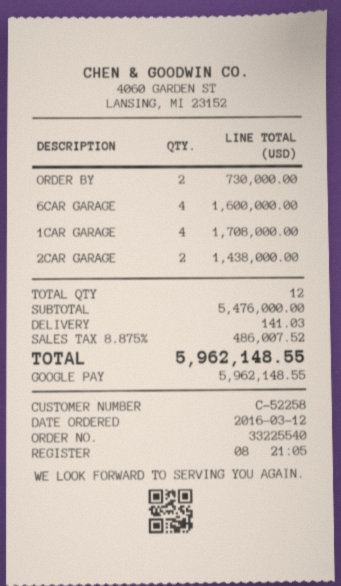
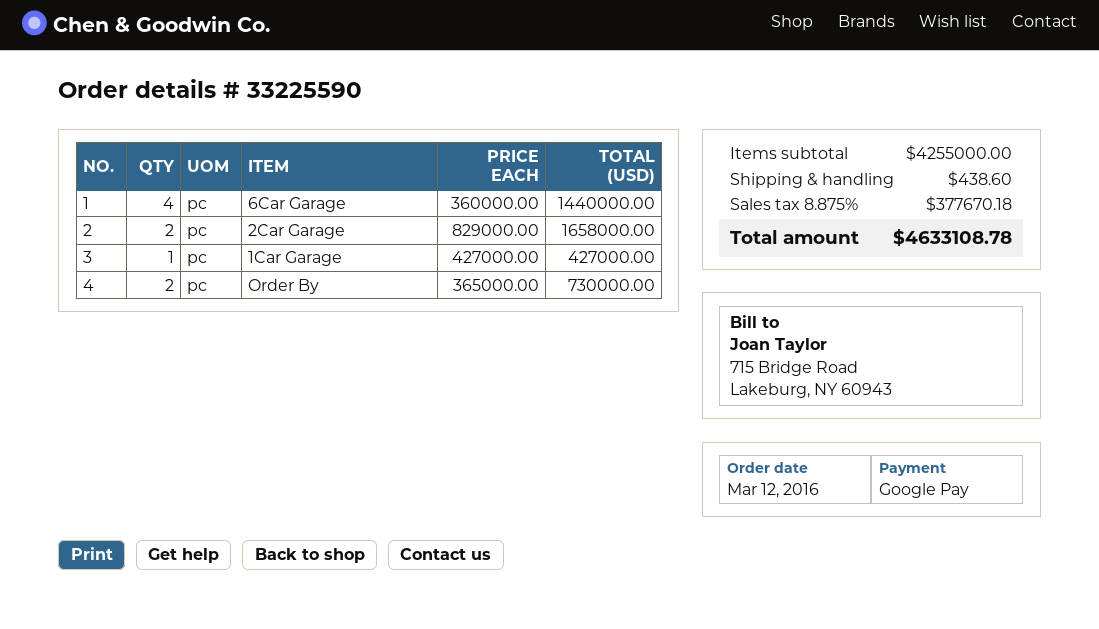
order number: 33225540 -> 33225590
6CAR GARAGE: 4 for 1600000.00 -> 4 for 1440000.00
1CAR GARAGE: 4 for 1708000.00 -> 1 for 427000.00
2CAR GARAGE: 2 for 1438000.00 -> 2 for 1658000.00
subtotal: 5476000.00 -> 4255000.00
shipping: 141.03 -> 438.60
tax: 8.875% = 486007.52 -> 8.875% = 377670.18
total: 5962148.55 -> 4633108.78

